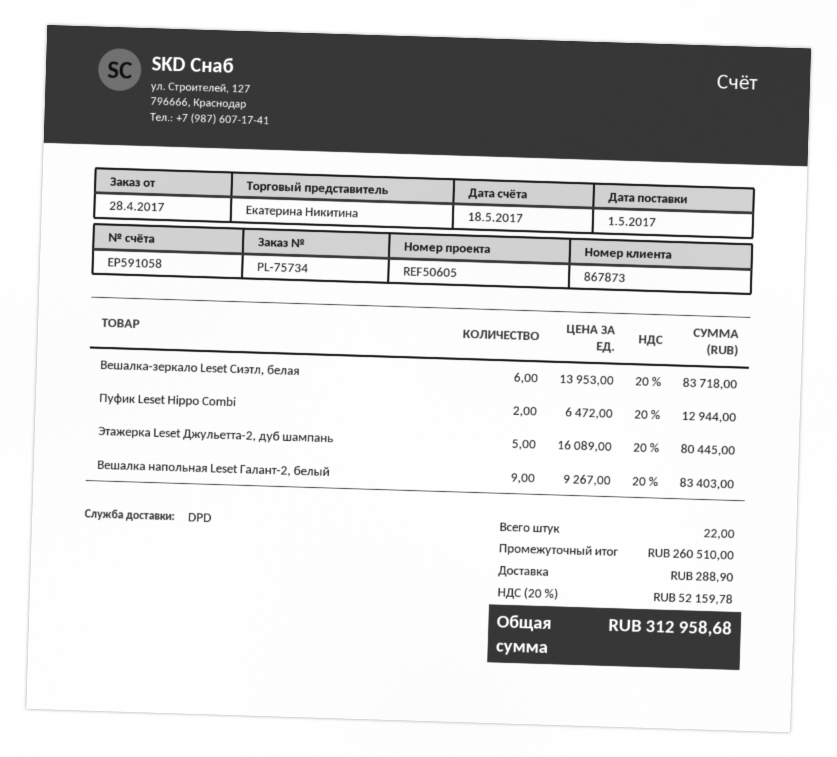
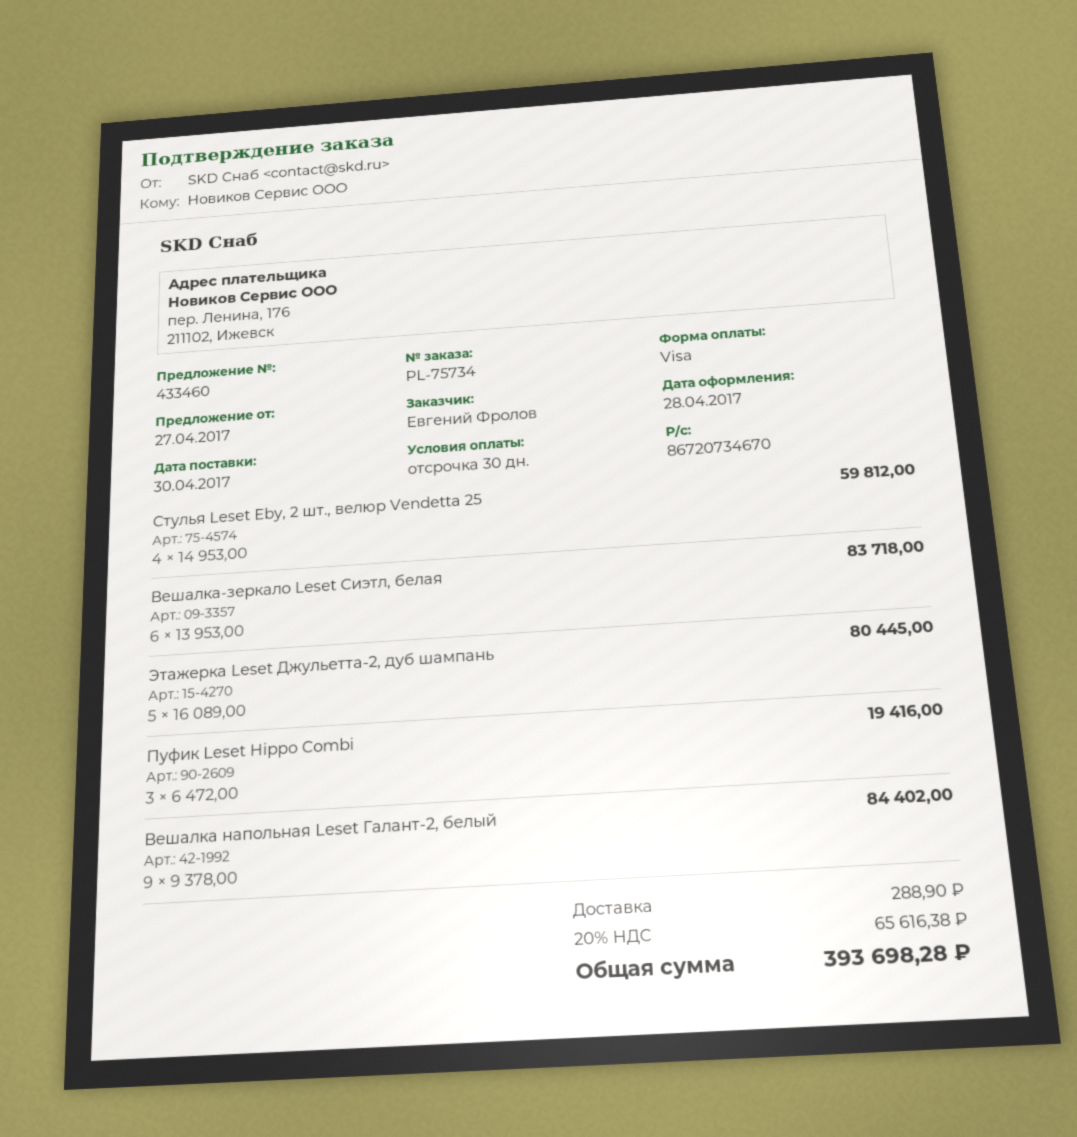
delivery date: 2017-05-01 -> 2017-04-30
Пуфик Leset Hippo Combi: 2 x 6472.00 = 12944.00 -> 3 x 6472.00 = 19416.00
Вешалка напольная Leset Галант-2, белый: 9 x 9267.00 = 83403.00 -> 9 x 9378.00 = 84402.00
Стулья Leset Eby, 2 шт., велюр Vendetta 25: none -> 4 x 14953.00 = 59812.00
tax: 20% = 52159.78 -> 20% = 65616.38
total: 312958.68 -> 393698.28

